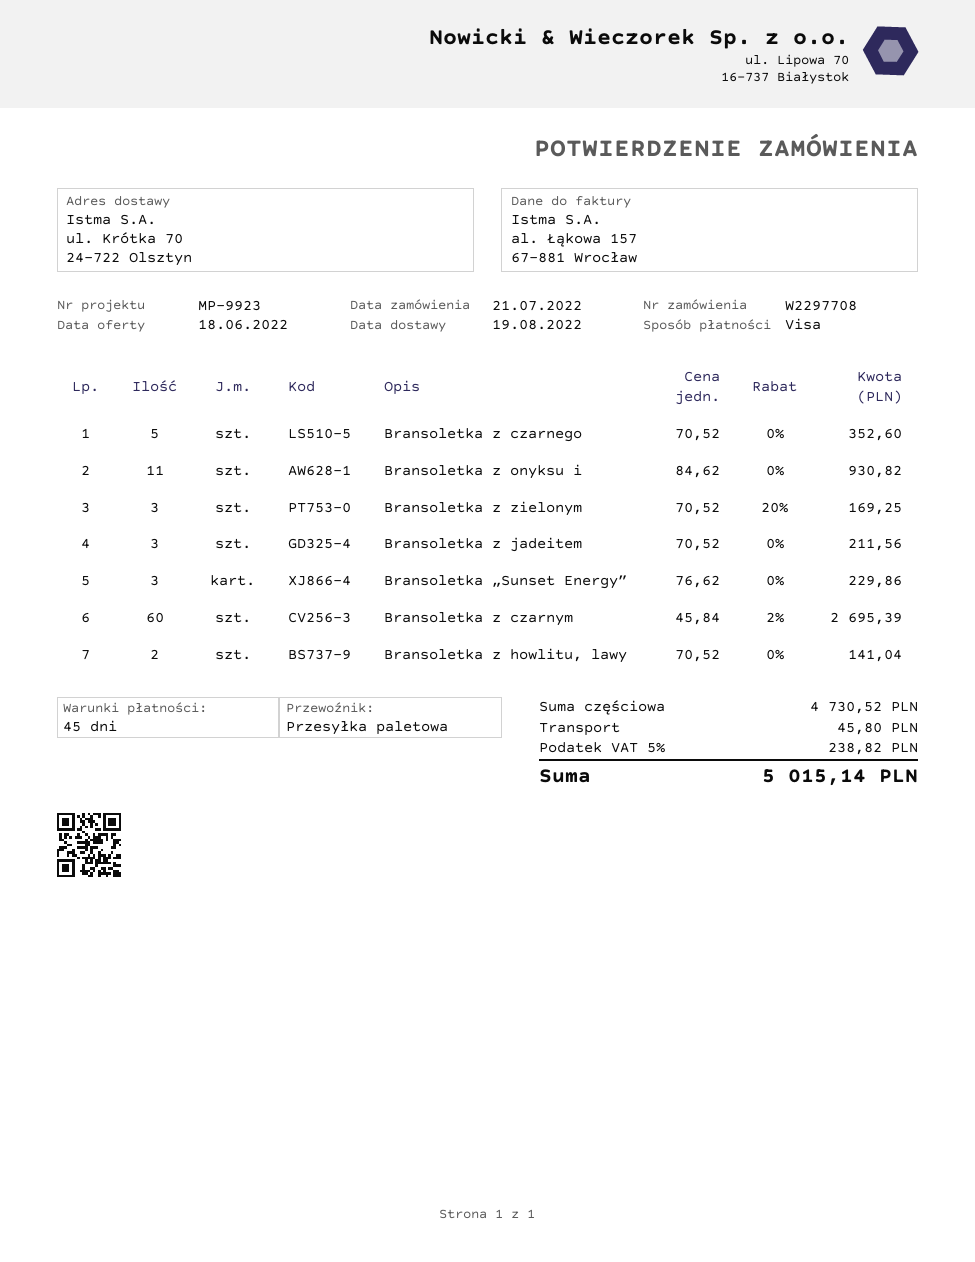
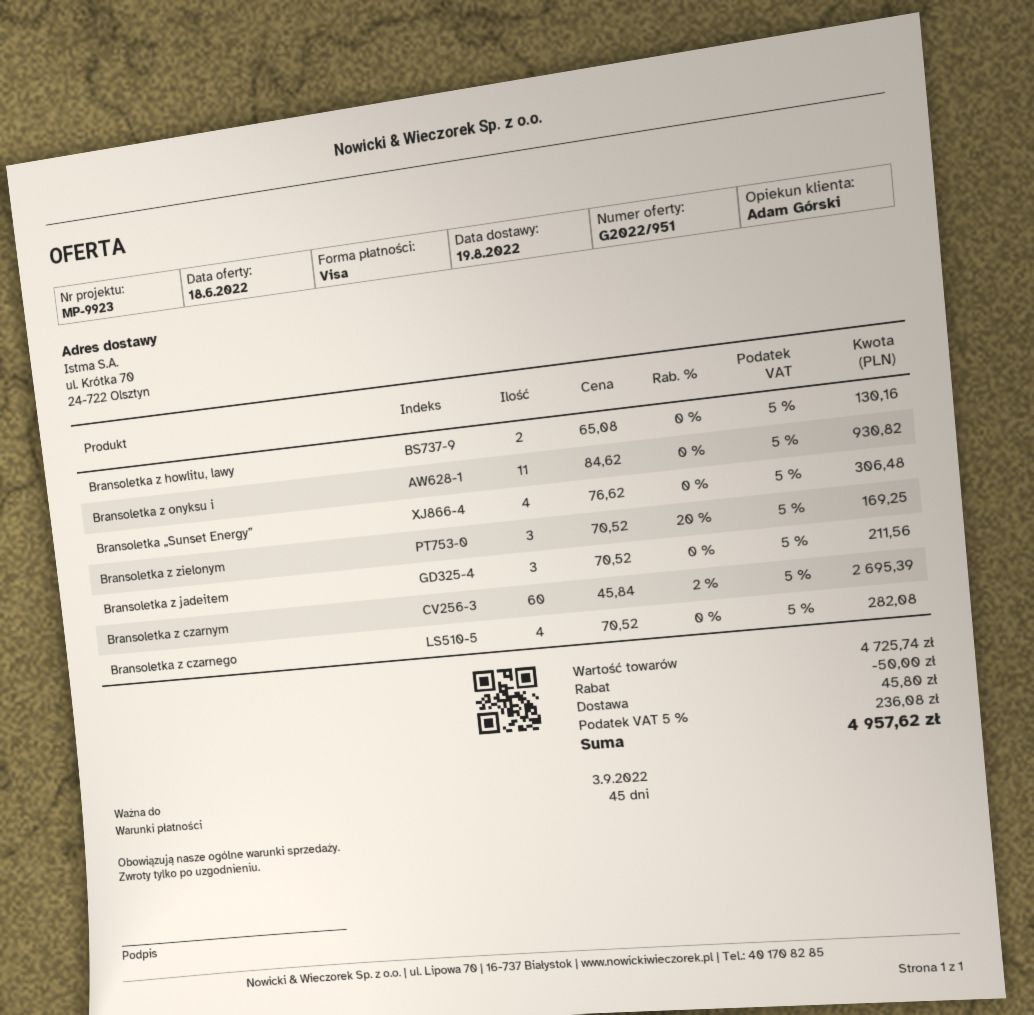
Bransoletka z czarnego: 5 x 70.52 = 352.60 -> 4 x 70.52 = 282.08
Bransoletka „Sunset Energy”: 3 x 76.62 = 229.86 -> 4 x 76.62 = 306.48
Bransoletka z howlitu, lawy: 2 x 70.52 = 141.04 -> 2 x 65.08 = 130.16
subtotal: 4730.52 -> 4725.74
discount: none -> 50.00
tax: 5% = 238.82 -> 5% = 236.08
total: 5015.14 -> 4957.62

